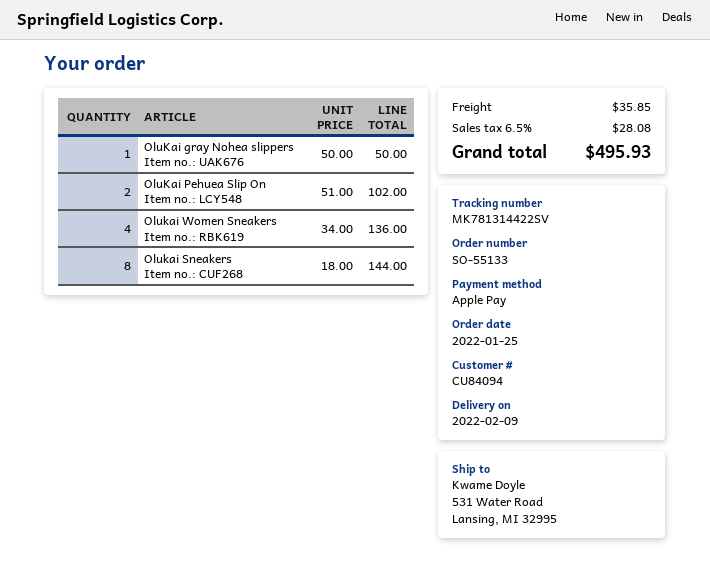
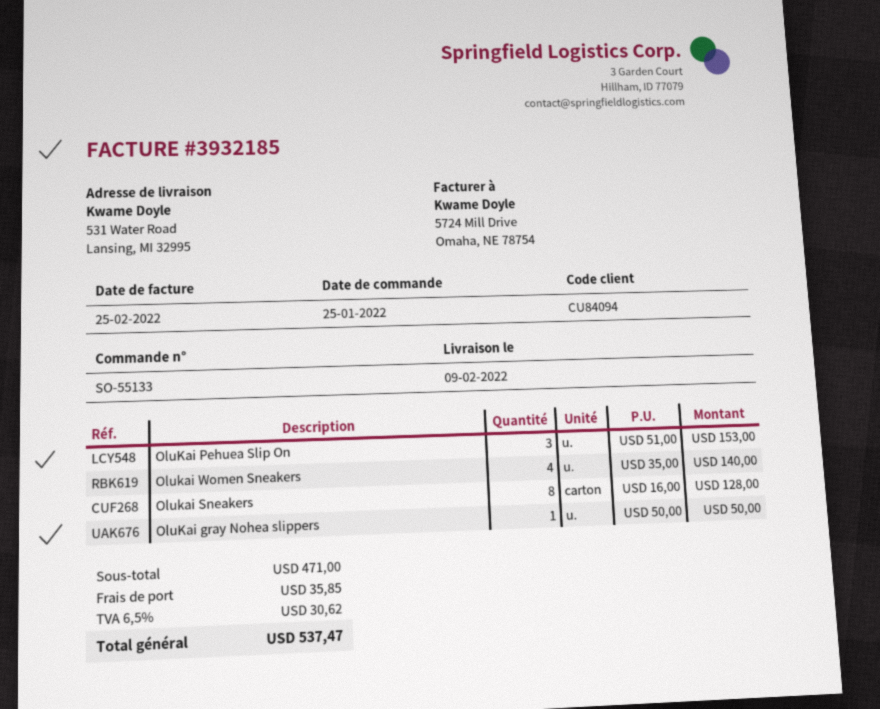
OluKai Pehuea Slip On: 2 x 51.00 = 102.00 -> 3 x 51.00 = 153.00
Olukai Women Sneakers: 4 x 34.00 = 136.00 -> 4 x 35.00 = 140.00
Olukai Sneakers: 8 x 18.00 = 144.00 -> 8 x 16.00 = 128.00
tax: 6.5% = 28.08 -> 6.5% = 30.62
total: 495.93 -> 537.47

